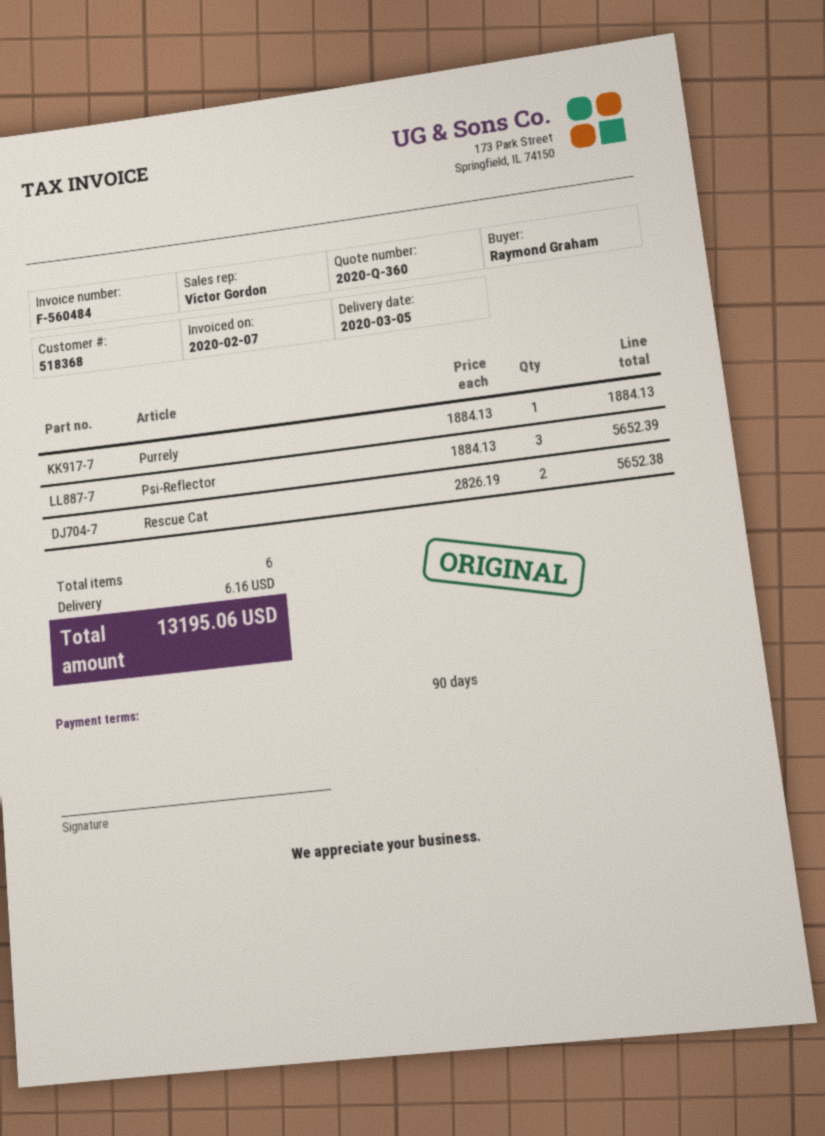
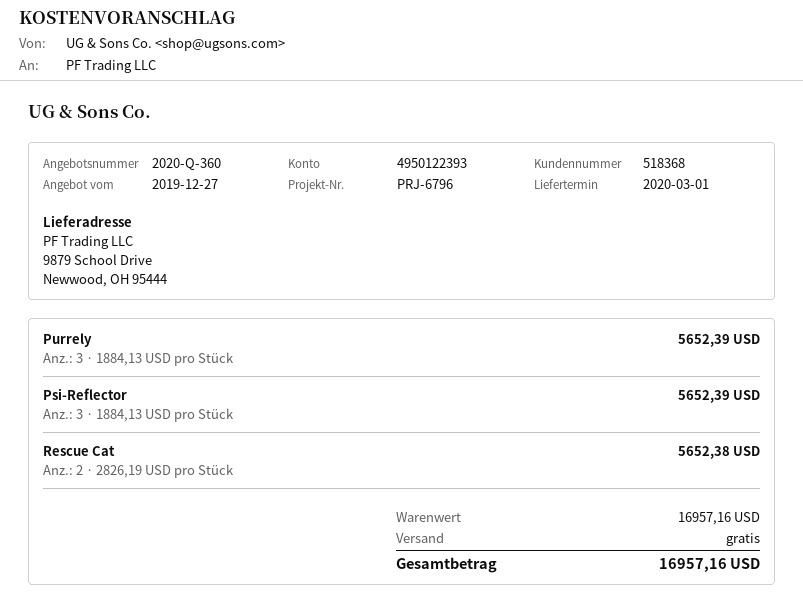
delivery date: 2020-03-05 -> 2020-03-01
Purrely: 1 x 1884.13 = 1884.13 -> 3 x 1884.13 = 5652.39
shipping: 6.16 -> 0.00
total: 13195.06 -> 16957.16

